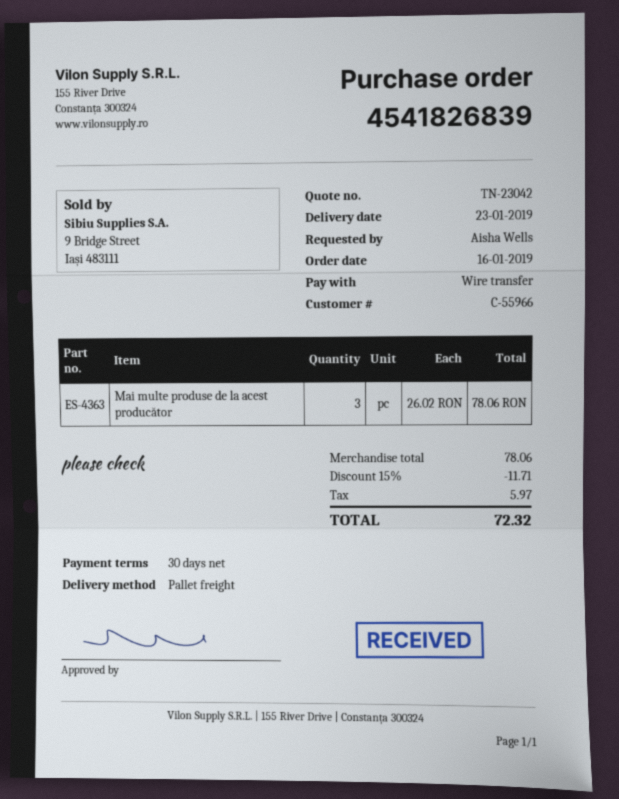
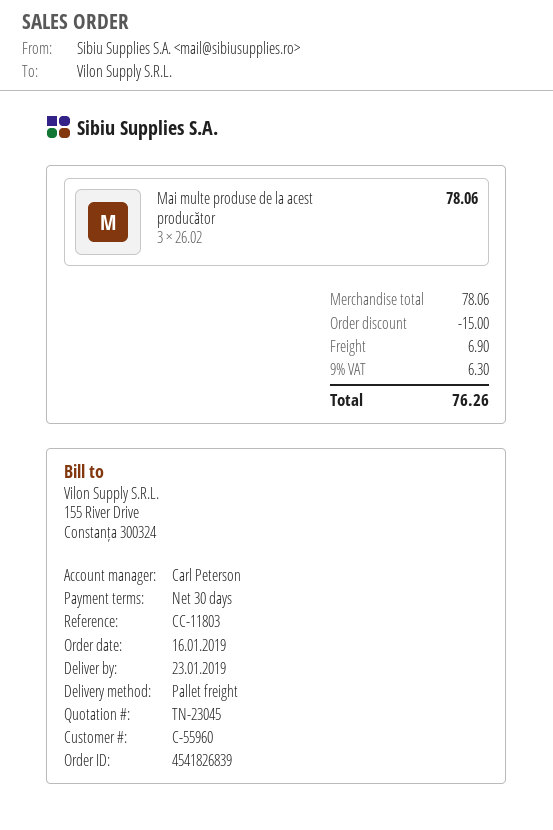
quote number: TN-23042 -> TN-23045
customer number: C-55966 -> C-55960
discount: 11.71 -> 15.00
shipping: none -> 6.90
tax: 5.97 -> 6.30
total: 72.32 -> 76.26

